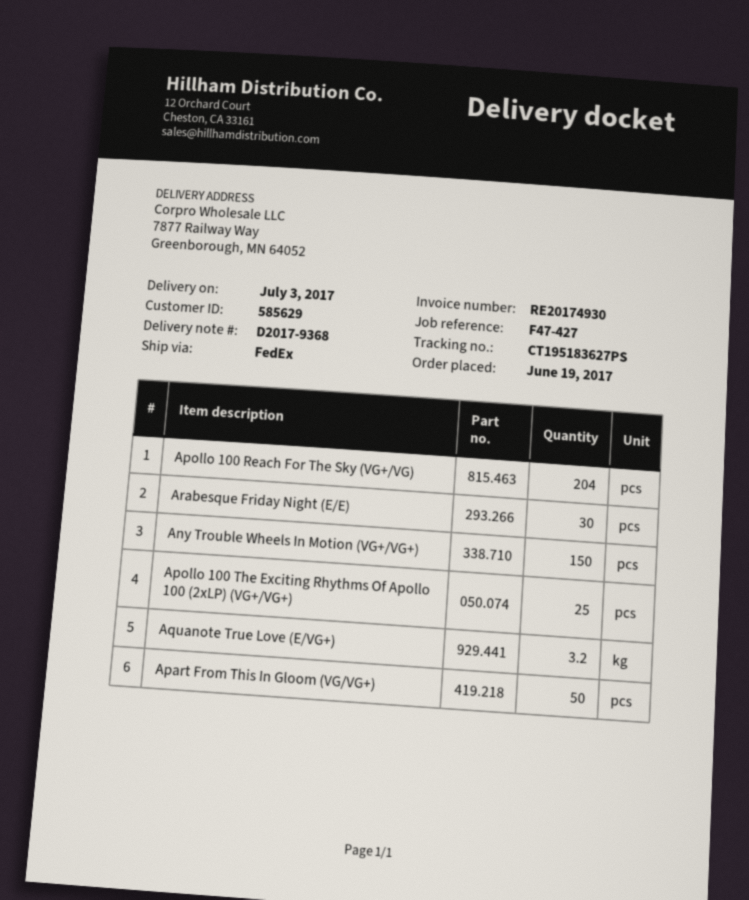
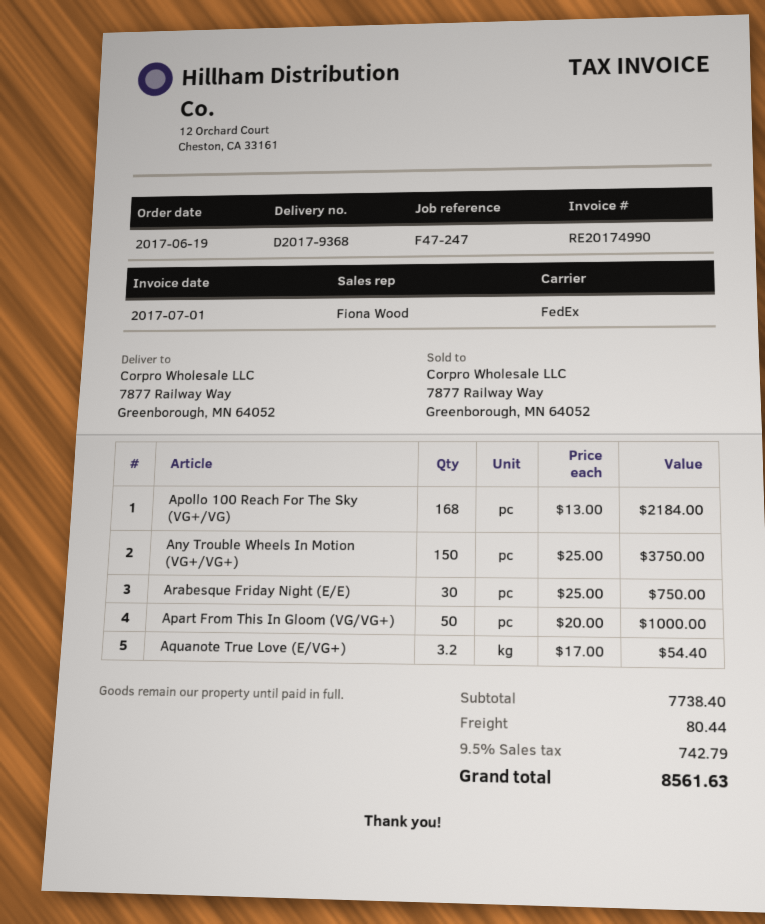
invoice number: RE20174930 -> RE20174990
reference: F47-427 -> F47-247
Apollo 100 Reach For The Sky (VG+/VG): 204 -> 168
Apollo 100 The Exciting Rhythms Of Apollo 100 (2xLP) (VG+/VG+): 25 -> none

